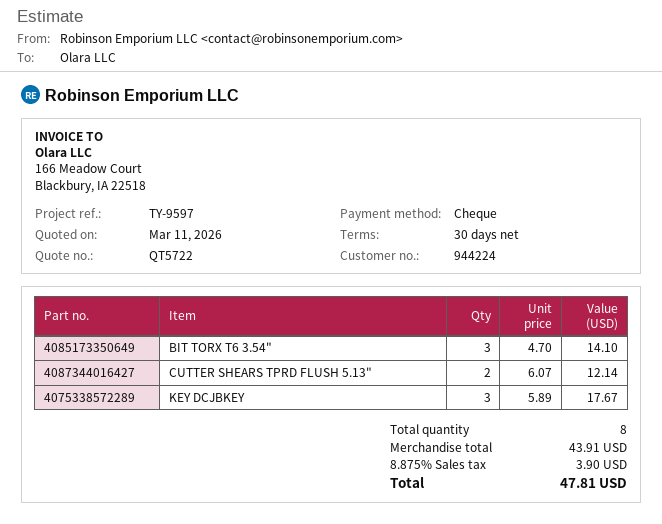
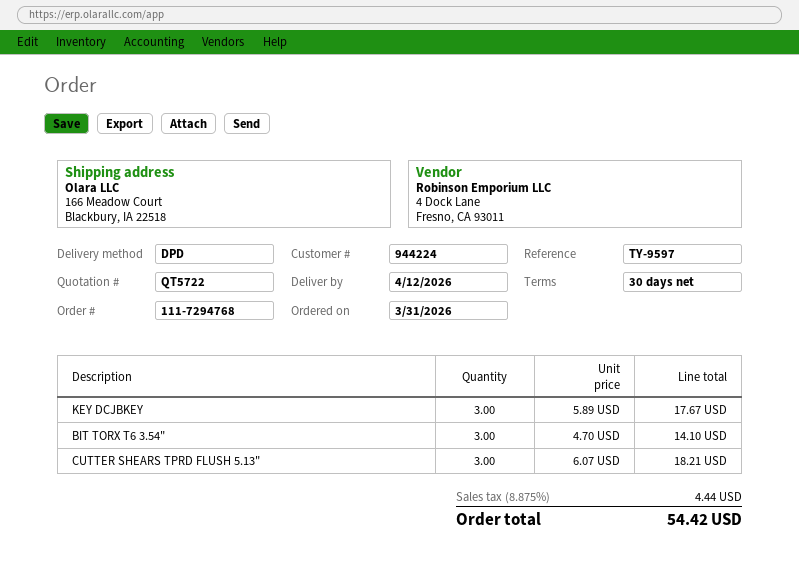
CUTTER SHEARS TPRD FLUSH 5.13": 2 x 6.07 = 12.14 -> 3 x 6.07 = 18.21
tax: 8.875% = 3.90 -> 8.875% = 4.44
total: 47.81 -> 54.42

